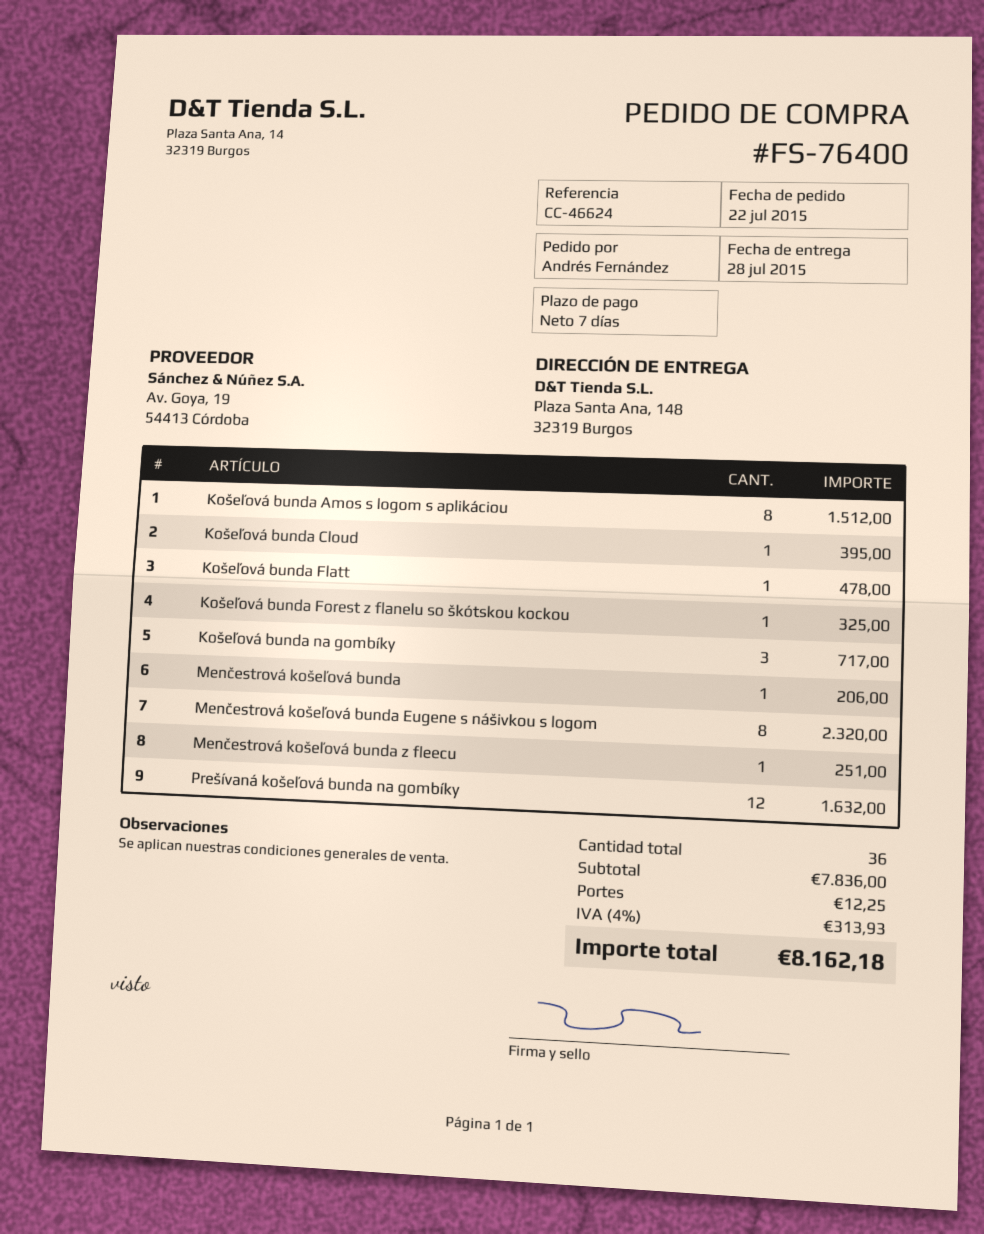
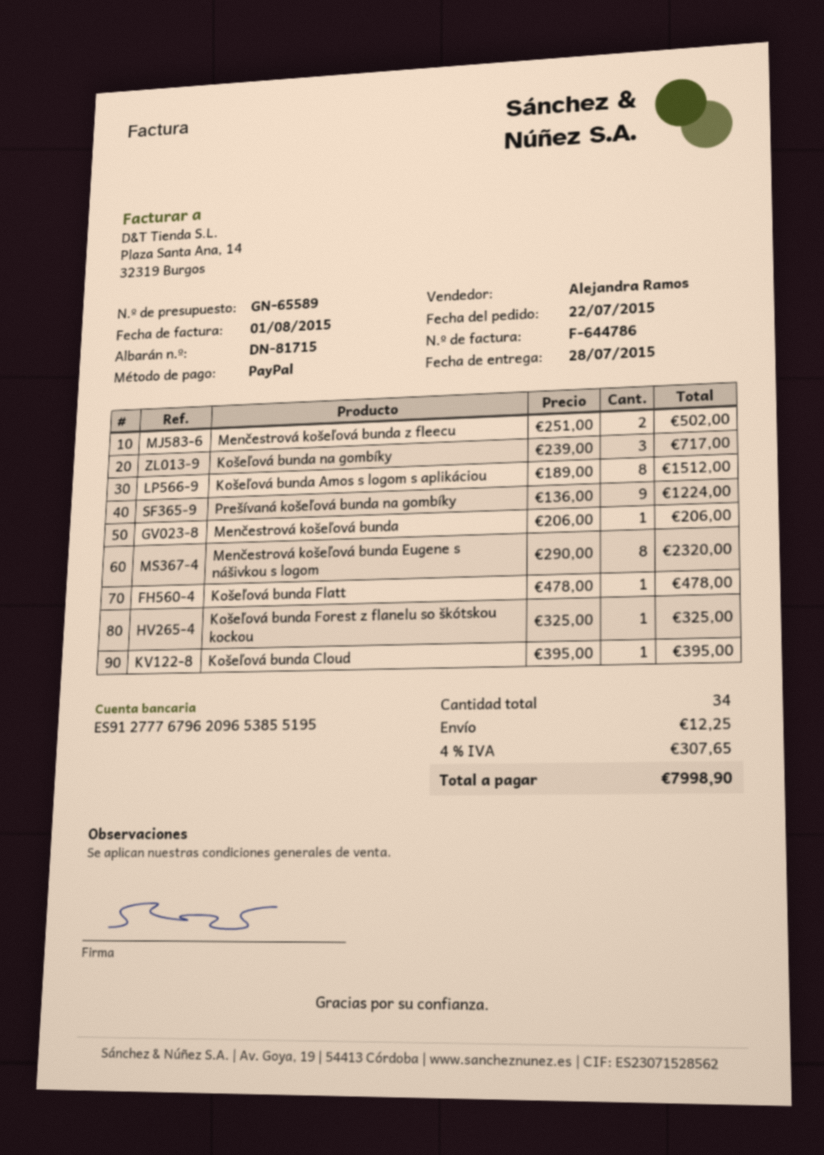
Menčestrová košeľová bunda z fleecu: 1 for 251.00 -> 2 for 502.00
Prešívaná košeľová bunda na gombíky: 12 for 1632.00 -> 9 for 1224.00
total quantity: 36 -> 34
tax: 4% = 313.93 -> 4% = 307.65
total: 8162.18 -> 7998.90

